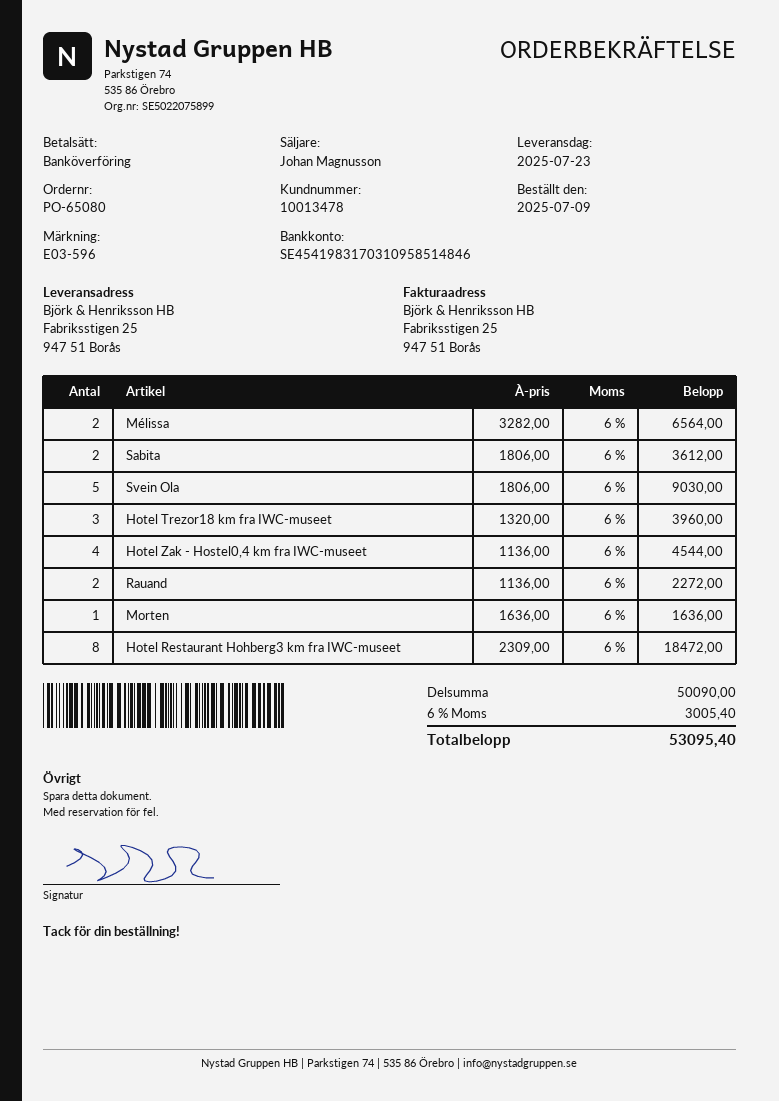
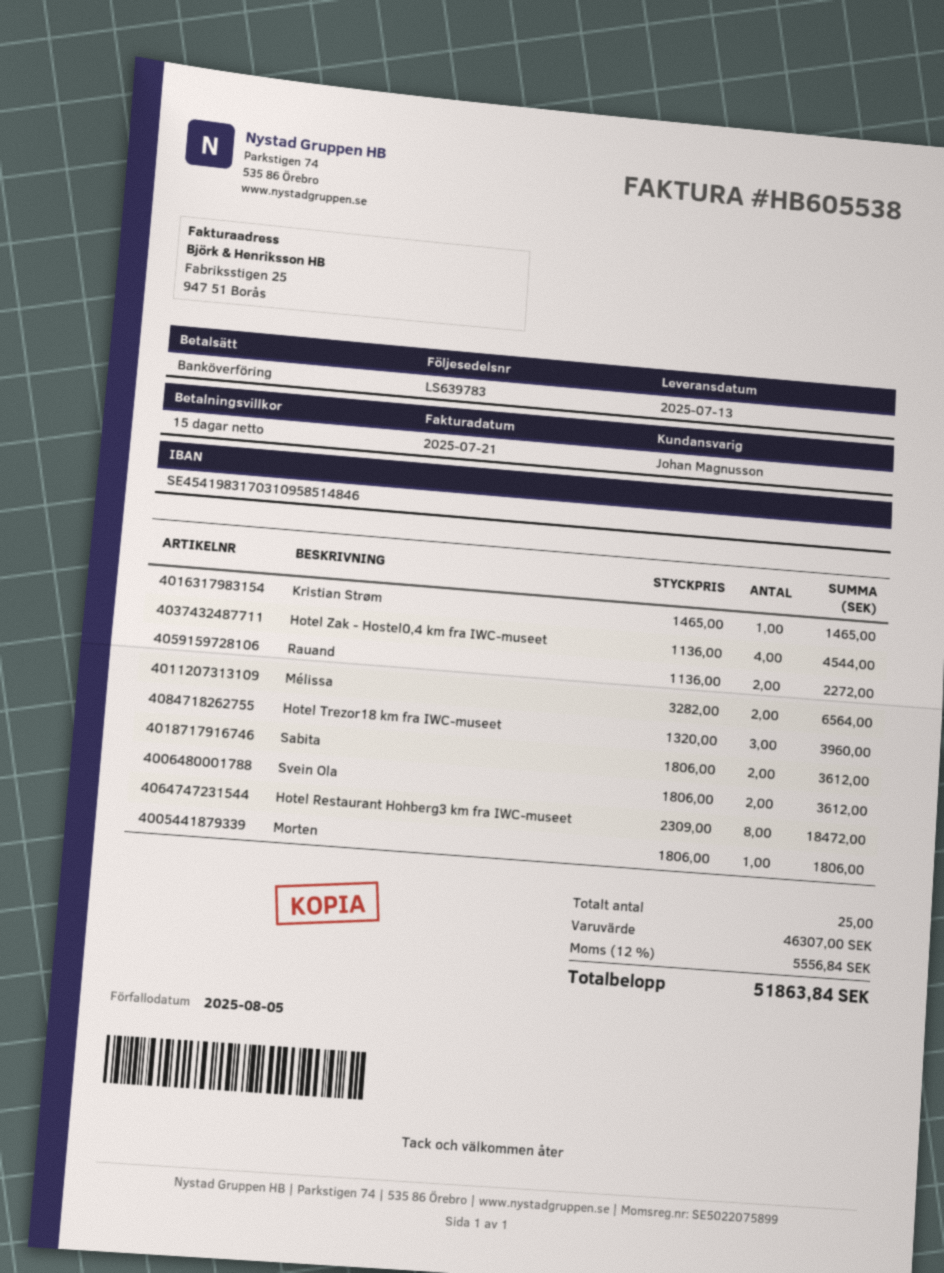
delivery date: 2025-07-23 -> 2025-07-13
Svein Ola: 5 x 1806.00 = 9030.00 -> 2 x 1806.00 = 3612.00
Morten: 1 x 1636.00 = 1636.00 -> 1 x 1806.00 = 1806.00
Kristian Strøm: none -> 1 x 1465.00 = 1465.00
subtotal: 50090.00 -> 46307.00
tax: 6% = 3005.40 -> 12% = 5556.84
total: 53095.40 -> 51863.84

